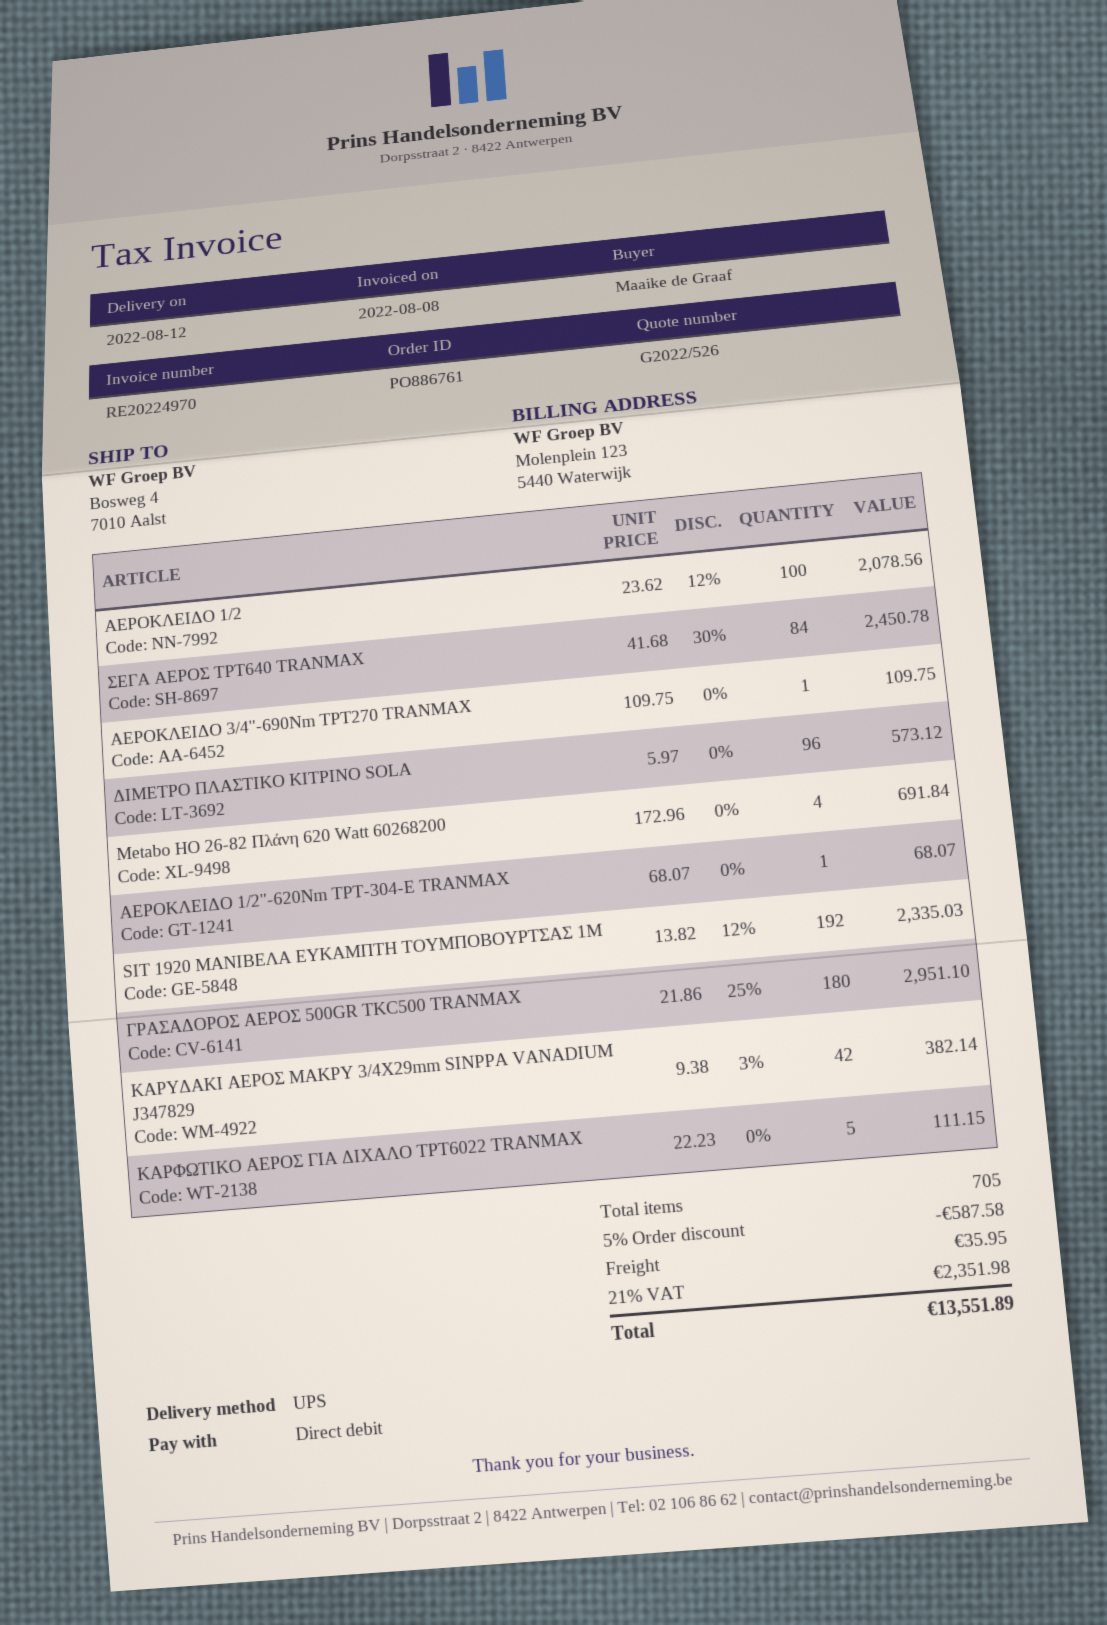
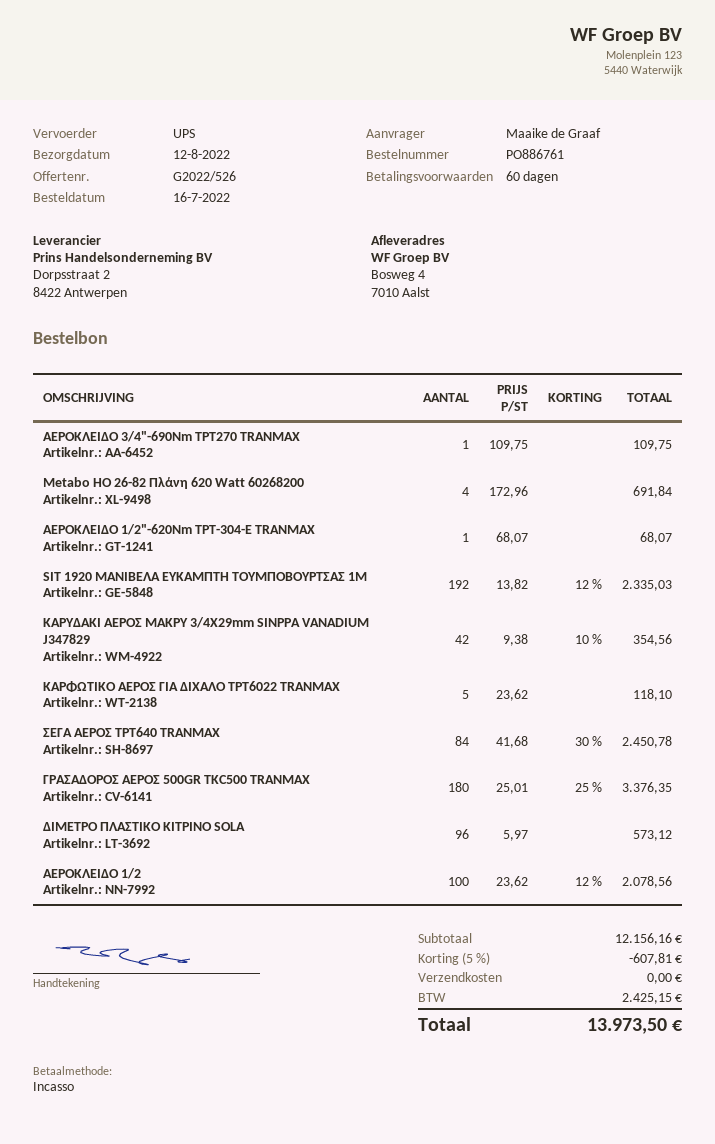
ΓΡΑΣΑΔΟΡΟΣ ΑΕΡΟΣ 500GR TKC500 TRANMAX: 180 x 21.86 - 25% = 2951.10 -> 180 x 25.01 - 25% = 3376.35
ΚΑΡΥΔΑΚΙ ΑΕΡΟΣ ΜΑΚΡΥ 3/4Χ29mm SINPPA VANADIUM J347829: 42 x 9.38 - 3% = 382.14 -> 42 x 9.38 - 10% = 354.56
ΚΑΡΦΩΤΙΚΟ ΑΕΡΟΣ ΓΙΑ ΔΙΧΑΛΟ TPT6022 TRANMAX: 5 x 22.23 = 111.15 -> 5 x 23.62 = 118.10
discount: 5% = 587.58 -> 5% = 607.81
shipping: 35.95 -> 0.00
tax: 2351.98 -> 2425.15
total: 13551.89 -> 13973.50

